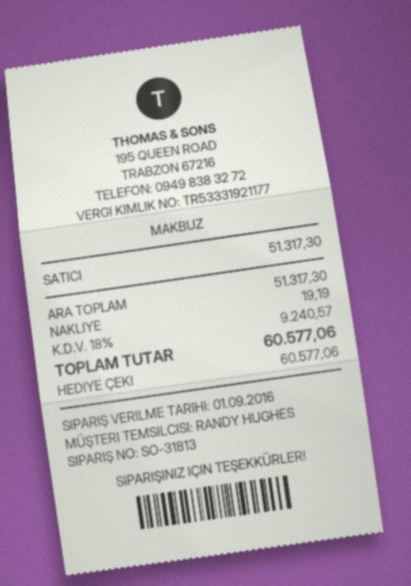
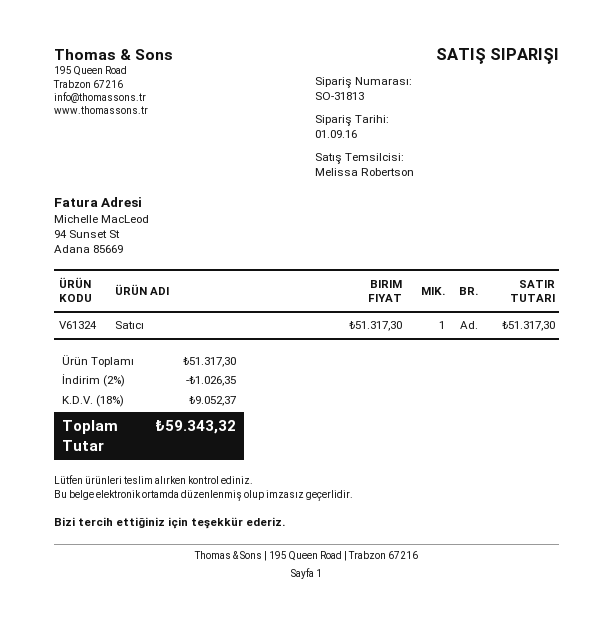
sales rep: RANDY HUGHES -> Melissa Robertson
discount: none -> 2% = 1026.35
shipping: 19.19 -> none
tax: 18% = 9240.57 -> 18% = 9052.37
total: 60577.06 -> 59343.32

